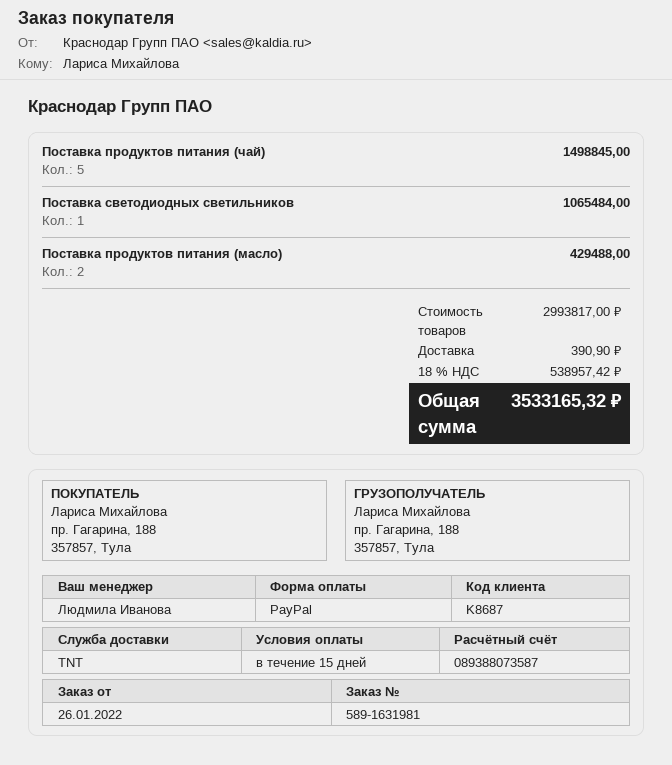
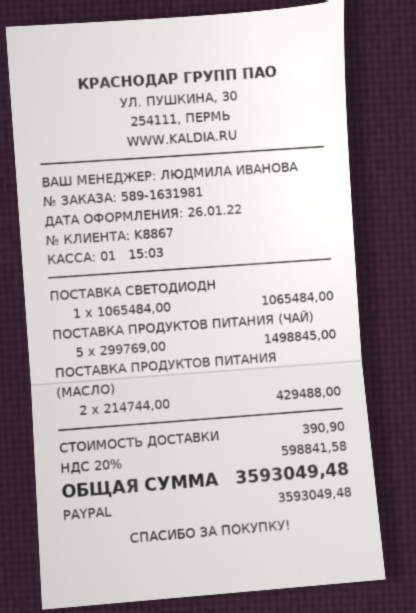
customer number: K8687 -> K8867
tax: 18% = 538957.42 -> 20% = 598841.58
total: 3533165.32 -> 3593049.48

